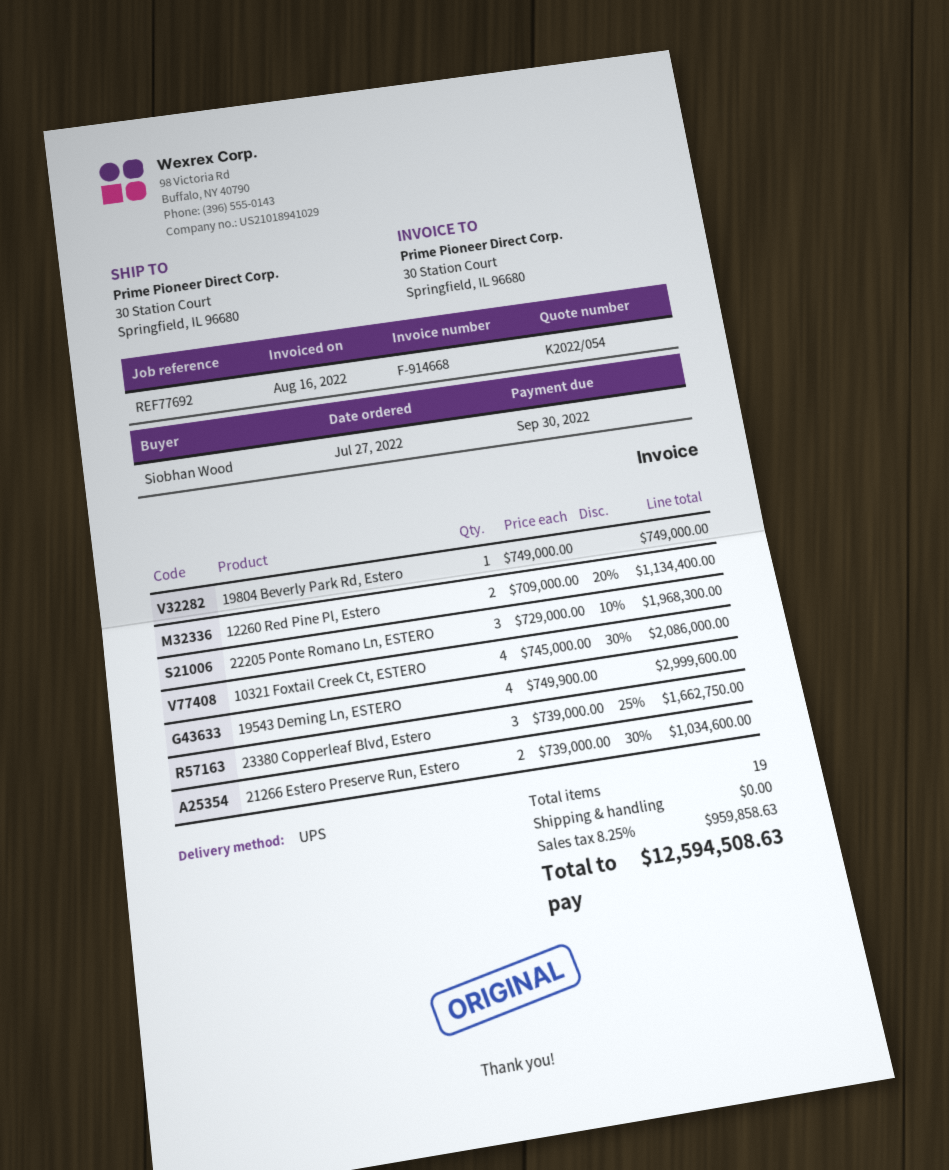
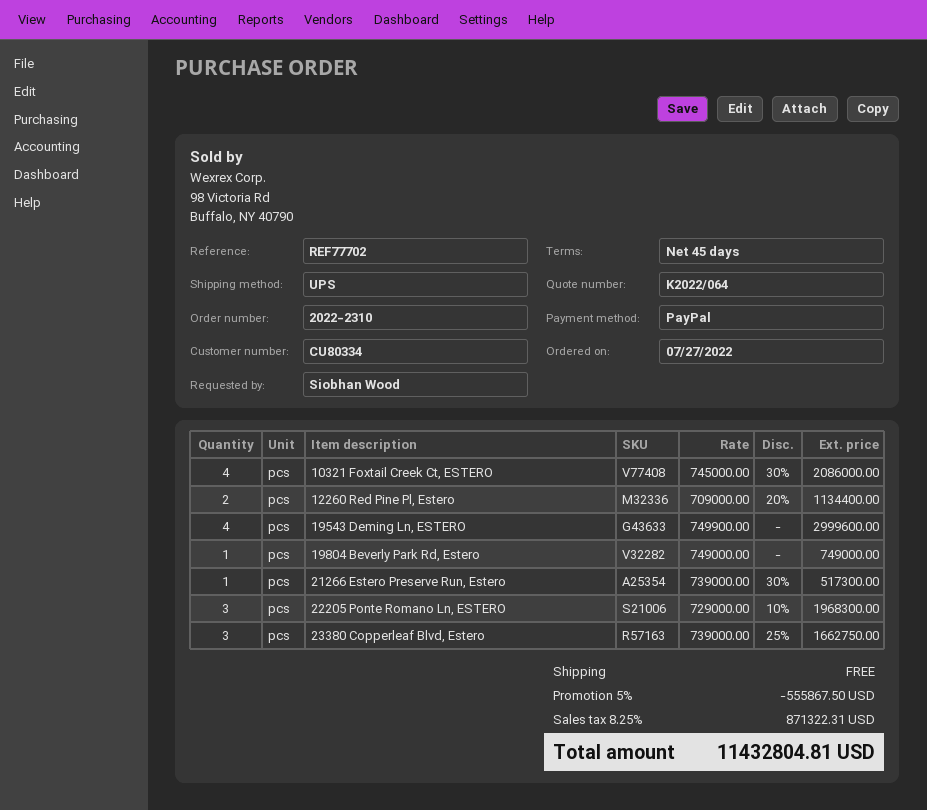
quote number: K2022/054 -> K2022/064
reference: REF77692 -> REF77702
21266 Estero Preserve Run, Estero: 2 x 739000.00 - 30% = 1034600.00 -> 1 x 739000.00 - 30% = 517300.00
discount: none -> 5% = 555867.50
tax: 8.25% = 959858.63 -> 8.25% = 871322.31
total: 12594508.63 -> 11432804.81

